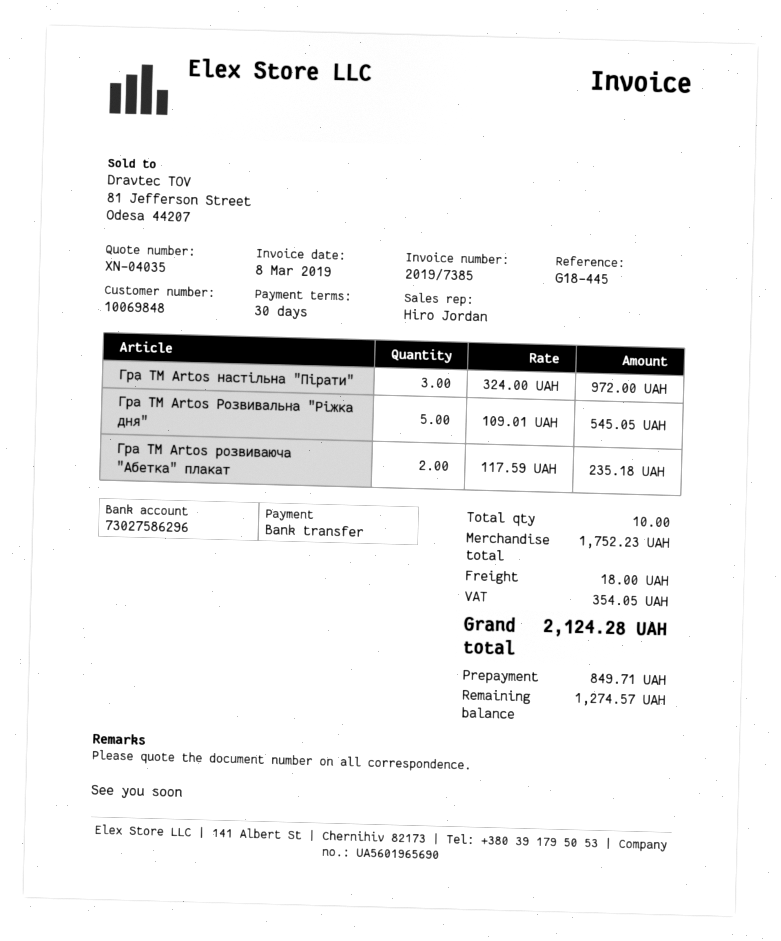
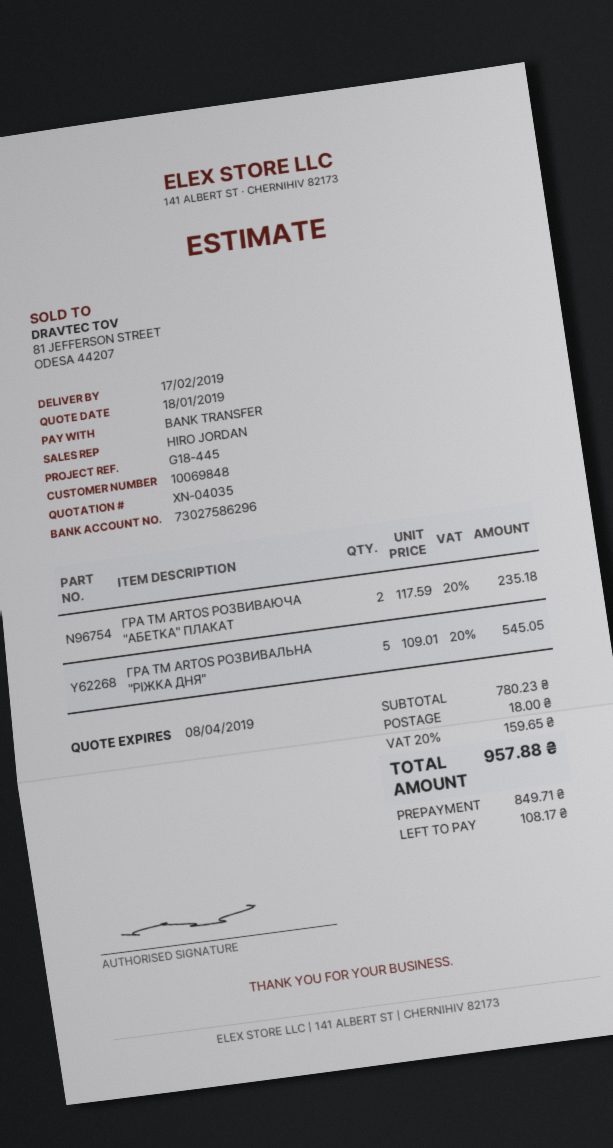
Гра TM Artos настільна "Пірати": 3 x 324.00 = 972.00 -> none
subtotal: 1752.23 -> 780.23
tax: 354.05 -> 159.65
total: 2124.28 -> 957.88
balance: 1274.57 -> 108.17

